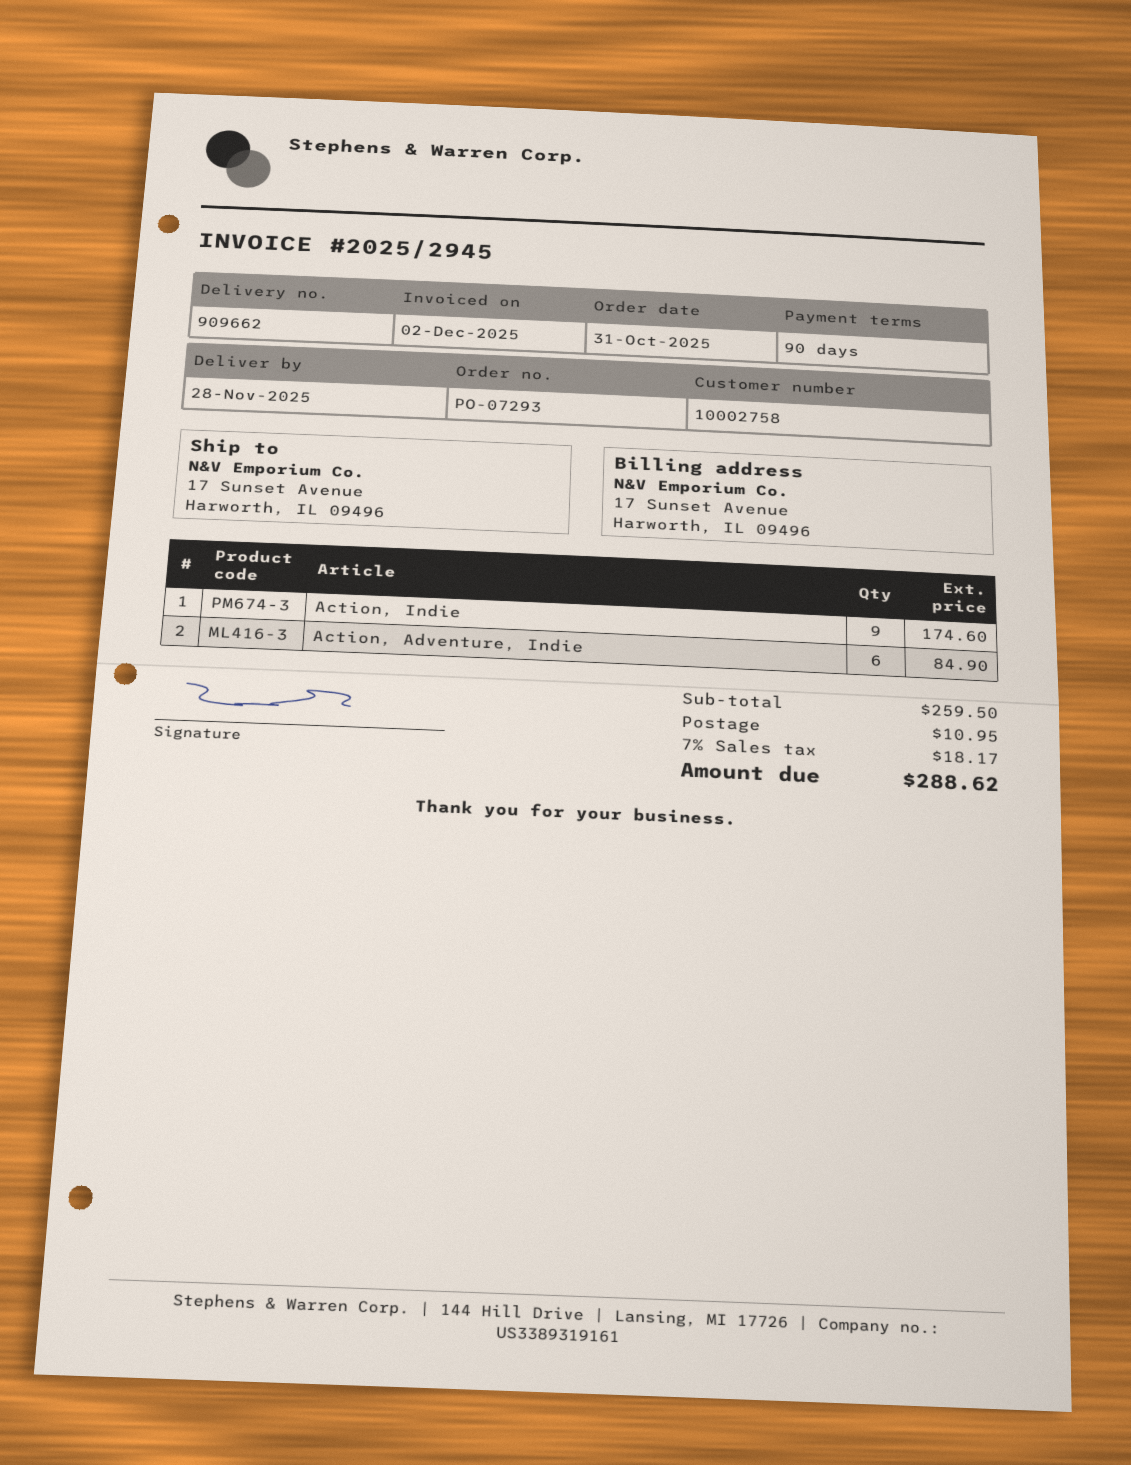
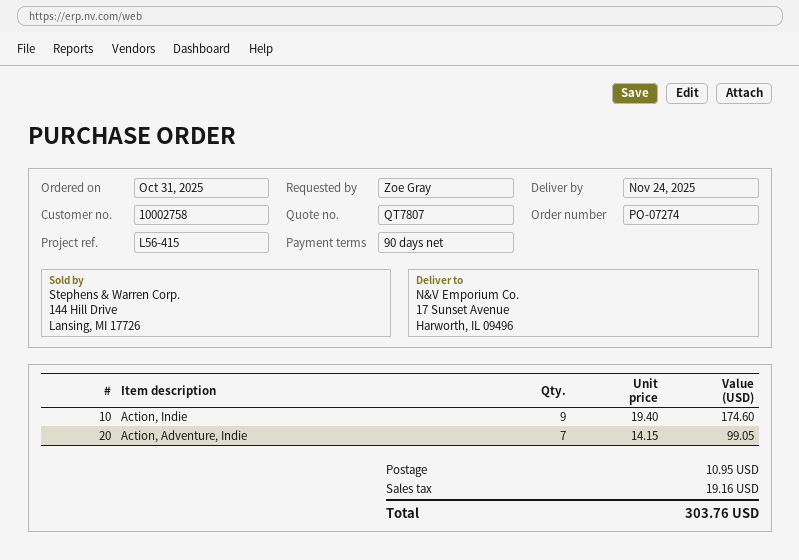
order number: PO-07293 -> PO-07274
delivery date: 2025-11-28 -> 2025-11-24
Action, Adventure, Indie: 6 for 84.90 -> 7 for 99.05
tax: 18.17 -> 19.16
total: 288.62 -> 303.76

